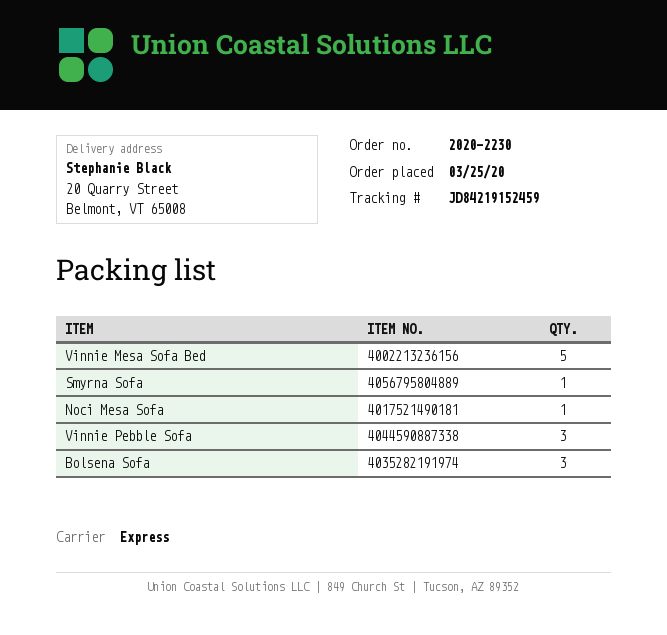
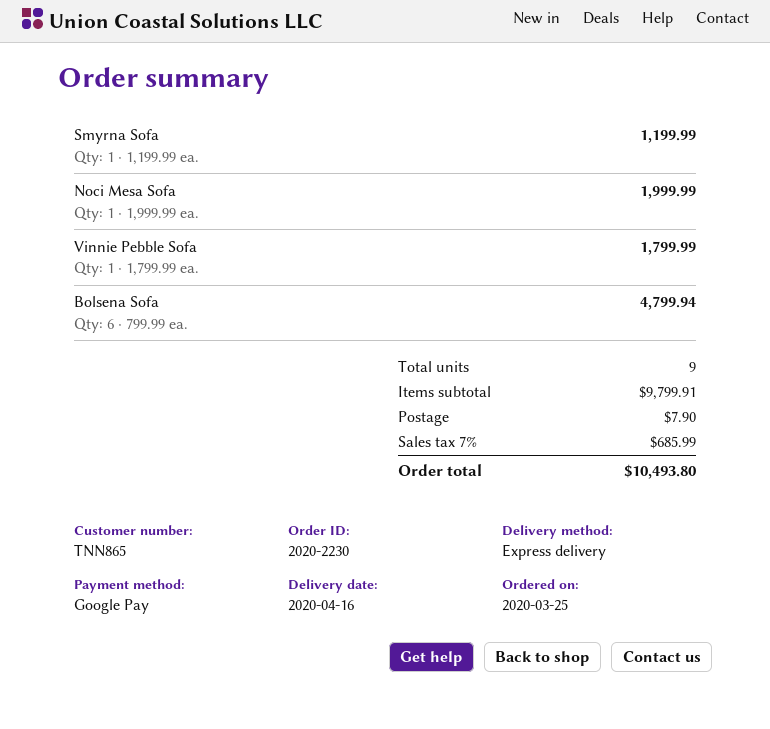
Vinnie Mesa Sofa Bed: 5 -> none
Vinnie Pebble Sofa: 3 -> 1
Bolsena Sofa: 3 -> 6

